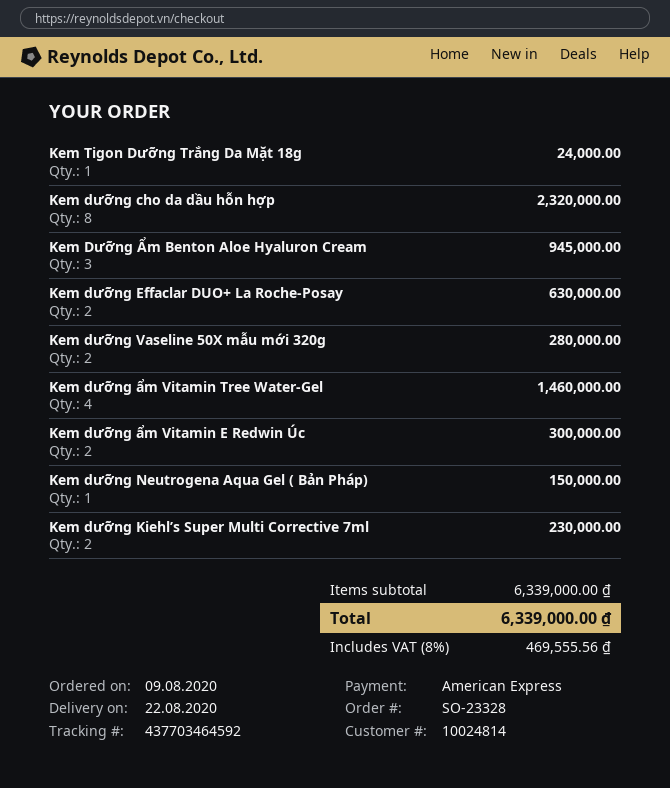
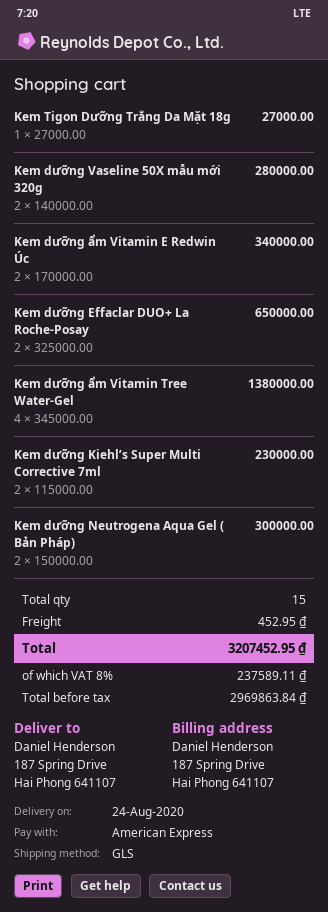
delivery date: 2020-08-22 -> 2020-08-24
Kem Tigon Dưỡng Trắng Da Mặt 18g: 1 for 24000.00 -> 1 for 27000.00
Kem dưỡng cho da dầu hỗn hợp: 8 for 2320000.00 -> none
Kem Dưỡng Ẩm Benton Aloe Hyaluron Cream: 3 for 945000.00 -> none
Kem dưỡng Effaclar DUO+ La Roche-Posay: 2 for 630000.00 -> 2 for 650000.00
Kem dưỡng ẩm Vitamin Tree Water-Gel: 4 for 1460000.00 -> 4 for 1380000.00
Kem dưỡng ẩm Vitamin E Redwin Úc: 2 for 300000.00 -> 2 for 340000.00
Kem dưỡng Neutrogena Aqua Gel ( Bản Pháp): 1 for 150000.00 -> 2 for 300000.00
shipping: none -> 452.95
tax: 8% = 469555.56 -> 8% = 237589.11
total: 6339000.00 -> 3207452.95

